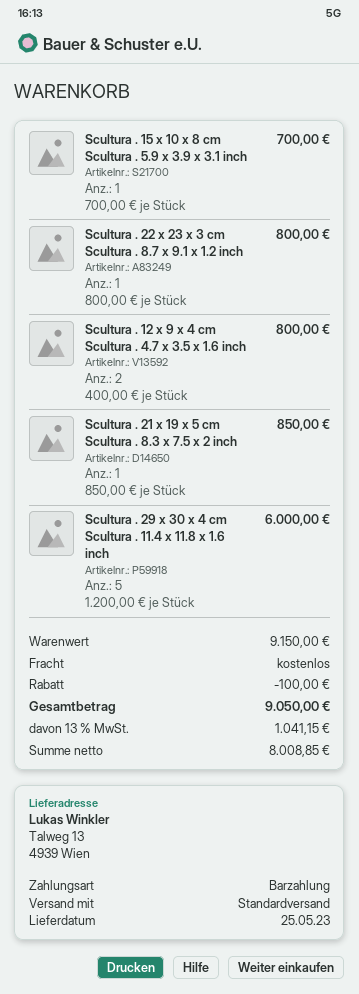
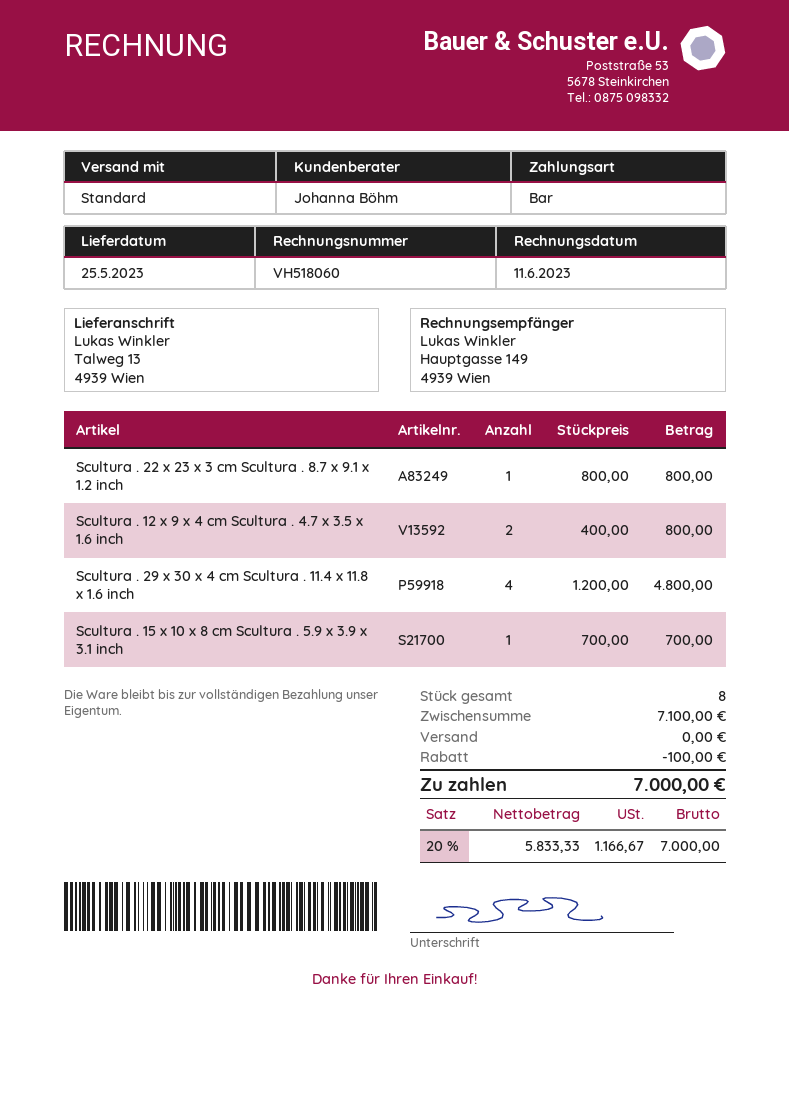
Scultura . 21 x 19 x 5 cm Scultura . 8.3 x 7.5 x 2 inch: 1 x 850.00 = 850.00 -> none
Scultura . 29 x 30 x 4 cm Scultura . 11.4 x 11.8 x 1.6 inch: 5 x 1200.00 = 6000.00 -> 4 x 1200.00 = 4800.00
subtotal: 9150.00 -> 7100.00
net: 8008.85 -> 5833.33
tax: 13% = 1041.15 -> 20% = 1166.67
total: 9050.00 -> 7000.00

